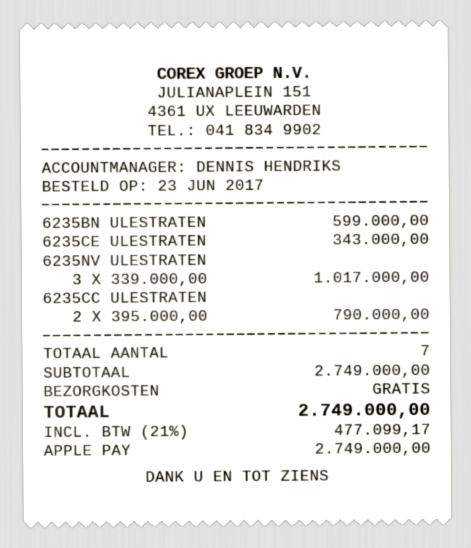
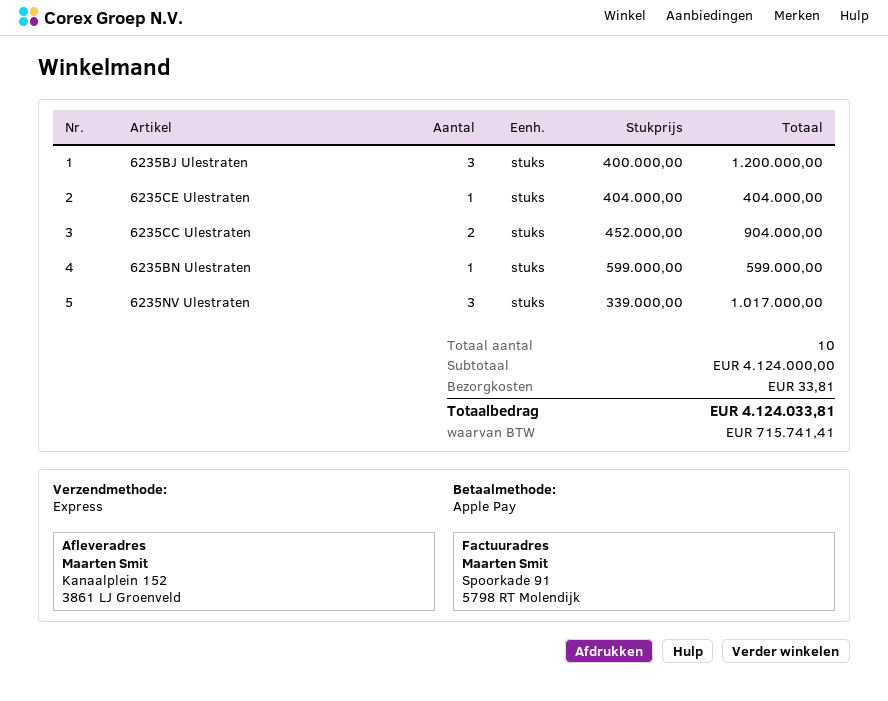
6235CE ULESTRATEN: 1 x 343000.00 = 343000.00 -> 1 x 404000.00 = 404000.00
6235CC ULESTRATEN: 2 x 395000.00 = 790000.00 -> 2 x 452000.00 = 904000.00
6235BJ Ulestraten: none -> 3 x 400000.00 = 1200000.00
total quantity: 7 -> 10
subtotal: 2749000.00 -> 4124000.00
shipping: 0.00 -> 33.81
tax: 477099.17 -> 715741.41
total: 2749000.00 -> 4124033.81

